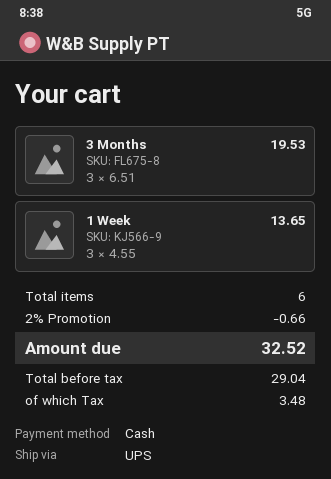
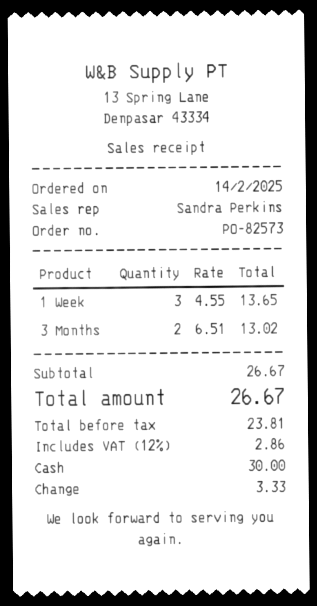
3 Months: 3 x 6.51 = 19.53 -> 2 x 6.51 = 13.02
discount: 2% = 0.66 -> none
net: 29.04 -> 23.81
tax: 3.48 -> 2.86
total: 32.52 -> 26.67

